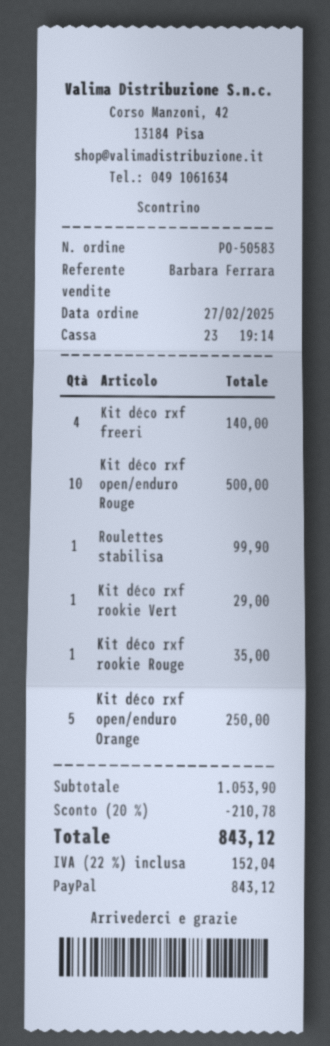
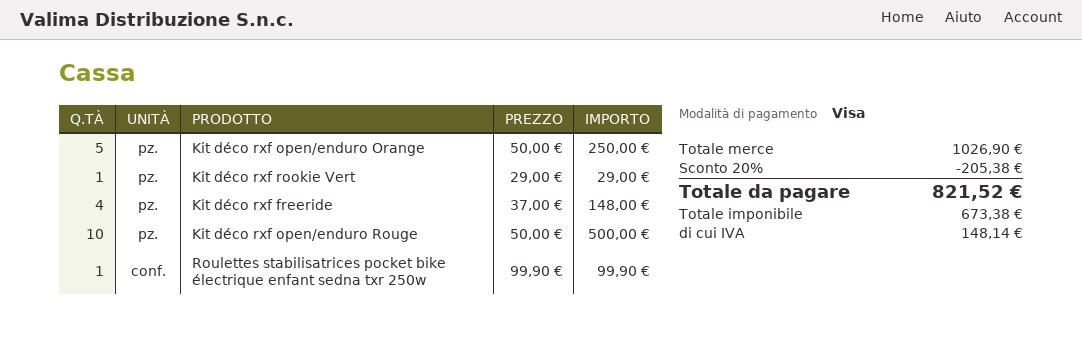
payment method: PayPal -> Visa
Kit déco rxf freeri: 4 for 140.00 -> 4 for 148.00
Kit déco rxf rookie Rouge: 1 for 35.00 -> none
subtotal: 1053.90 -> 1026.90
discount: 20% = 210.78 -> 20% = 205.38
tax: 152.04 -> 148.14
total: 843.12 -> 821.52

